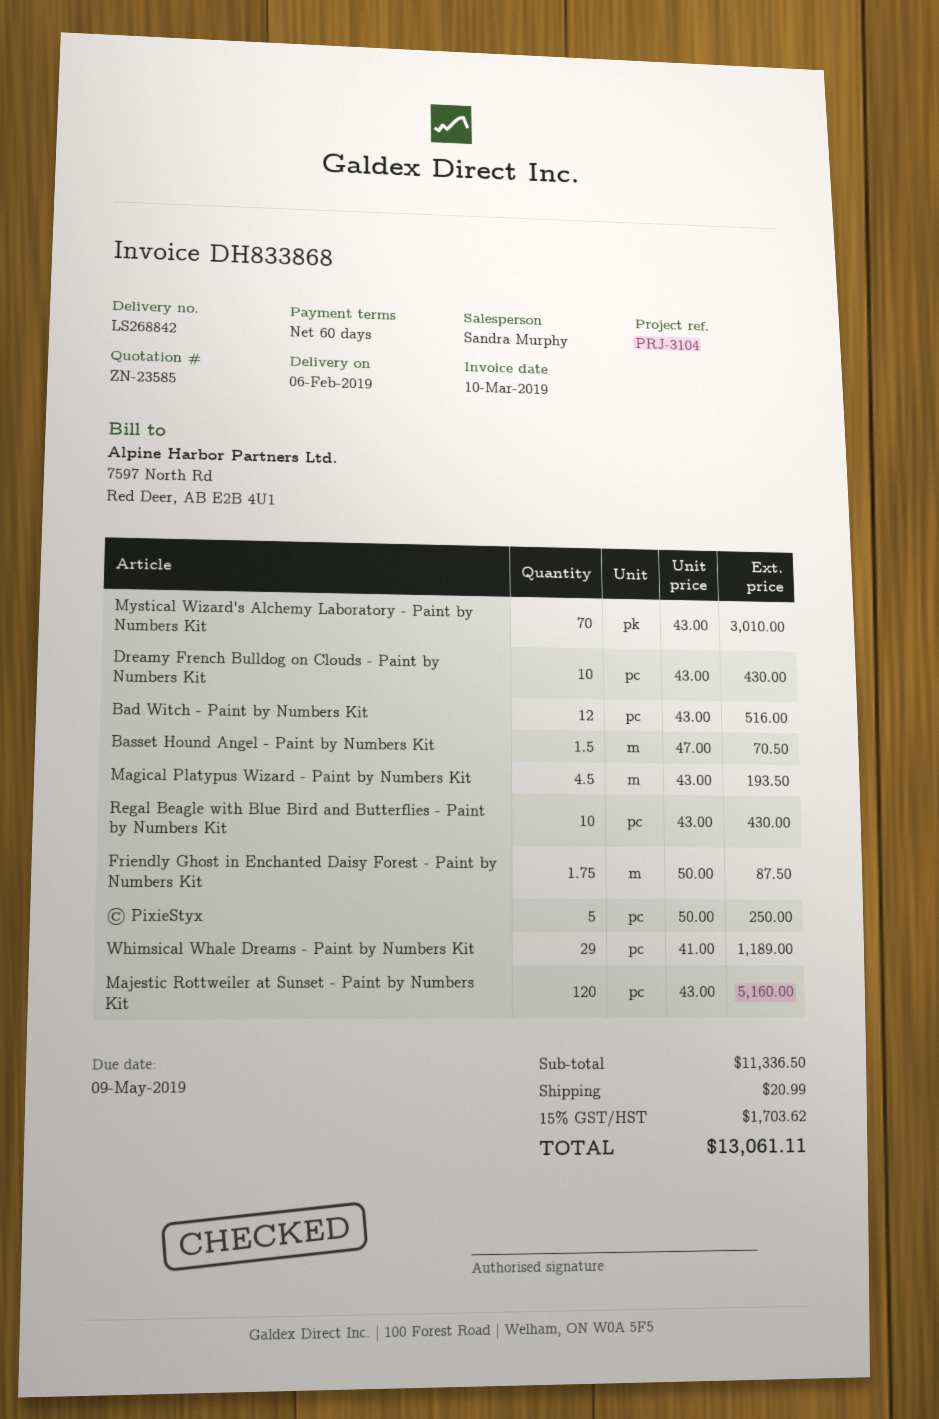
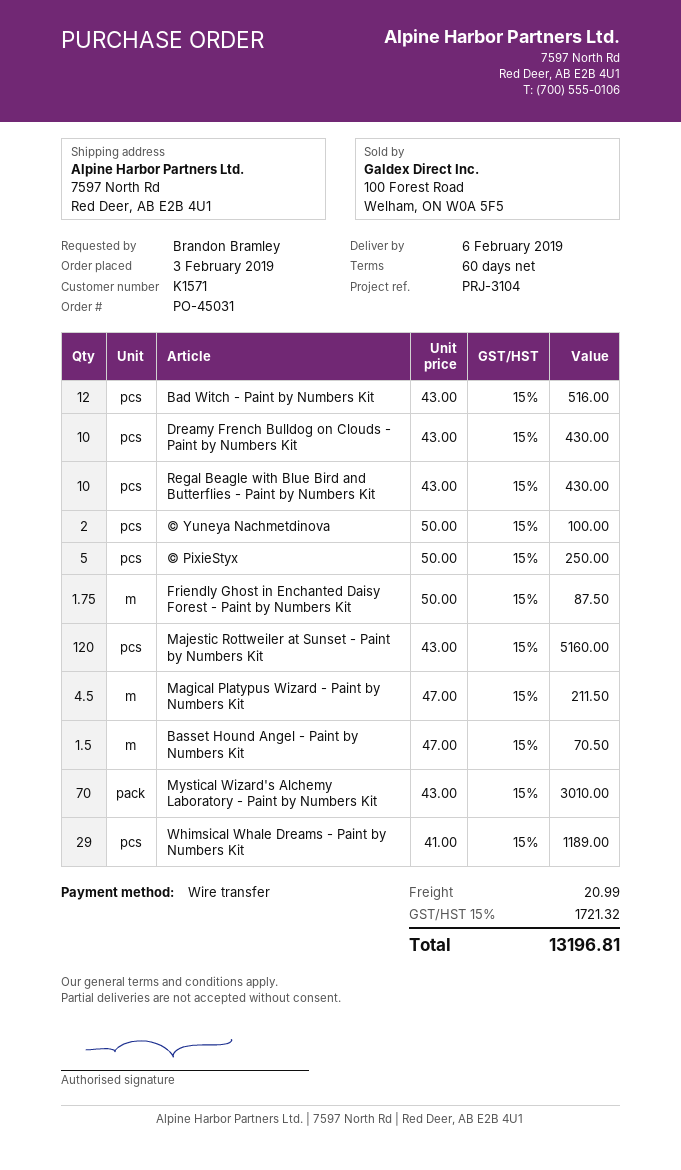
Magical Platypus Wizard - Paint by Numbers Kit: 4.5 x 43.00 = 193.50 -> 4.5 x 47.00 = 211.50
© Yuneya Nachmetdinova: none -> 2 x 50.00 = 100.00
tax: 15% = 1703.62 -> 15% = 1721.32
total: 13061.11 -> 13196.81

